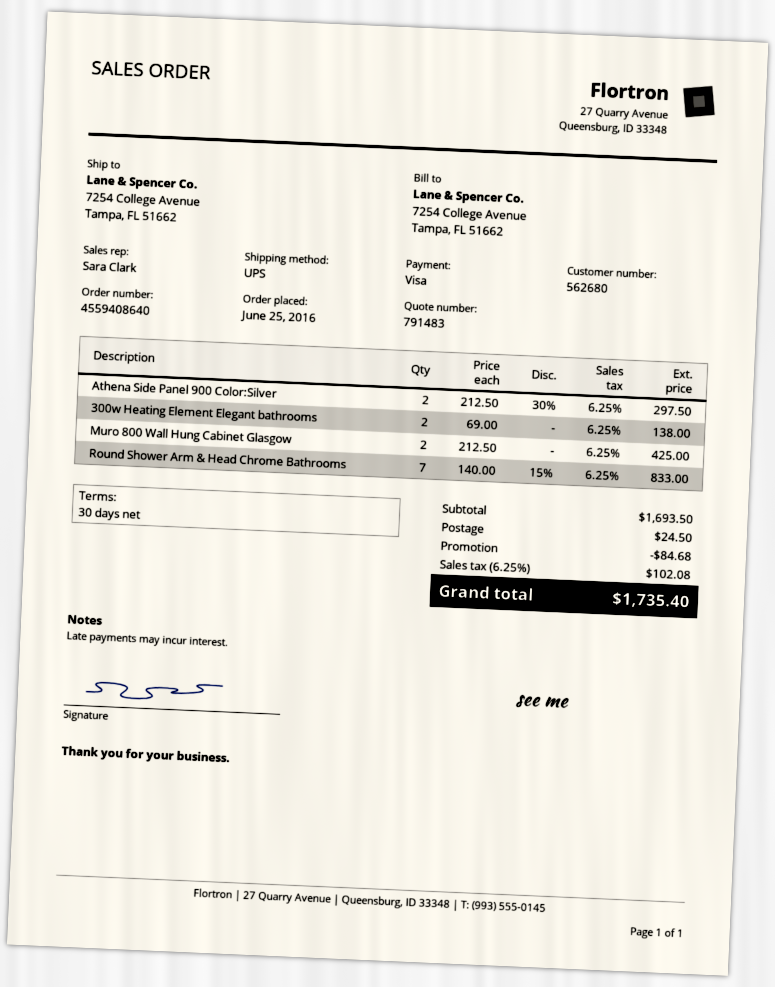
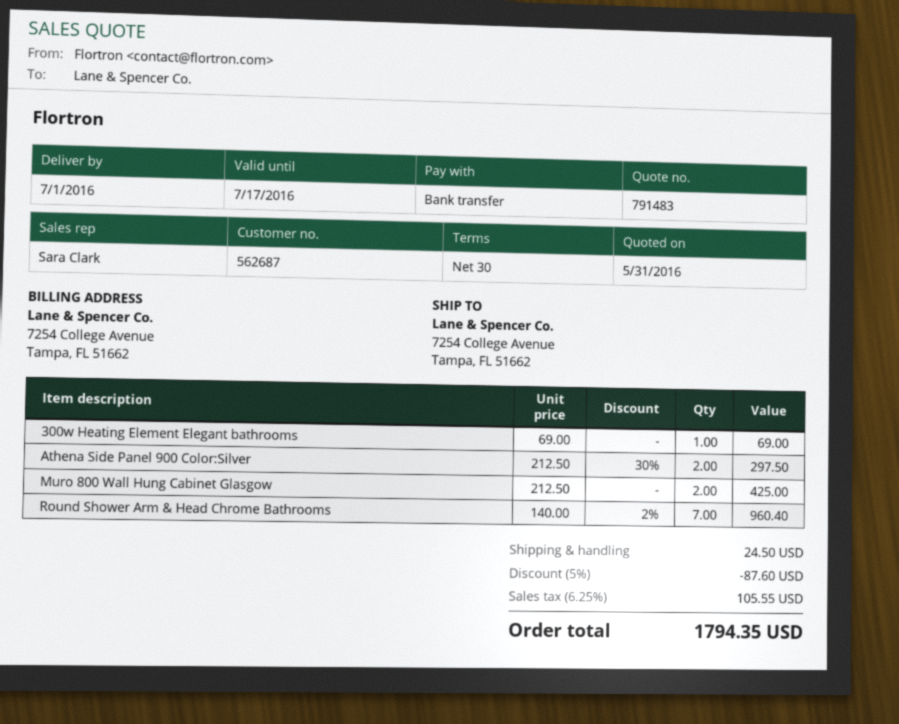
customer number: 562680 -> 562687
payment method: Visa -> bank transfer
300w Heating Element Elegant bathrooms: 2 x 69.00 = 138.00 -> 1 x 69.00 = 69.00
Round Shower Arm & Head Chrome Bathrooms: 7 x 140.00 - 15% = 833.00 -> 7 x 140.00 - 2% = 960.40
discount: 84.68 -> 87.60
tax: 6.25% = 102.08 -> 6.25% = 105.55
total: 1735.40 -> 1794.35

